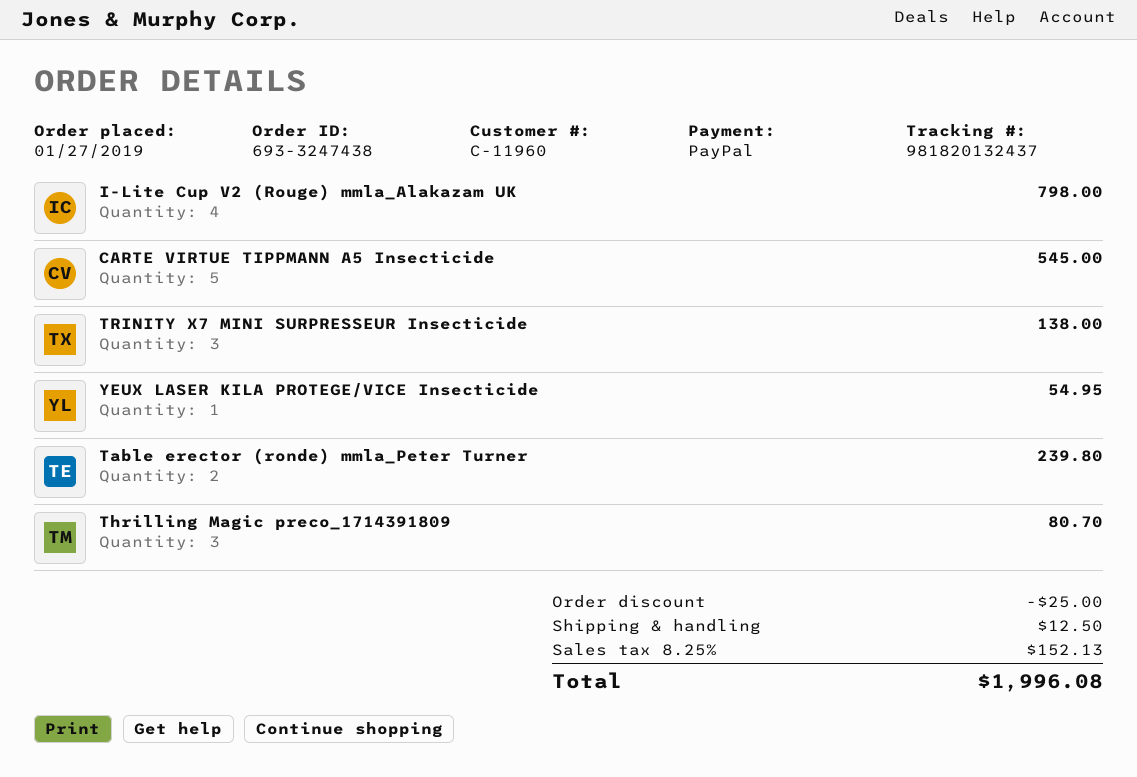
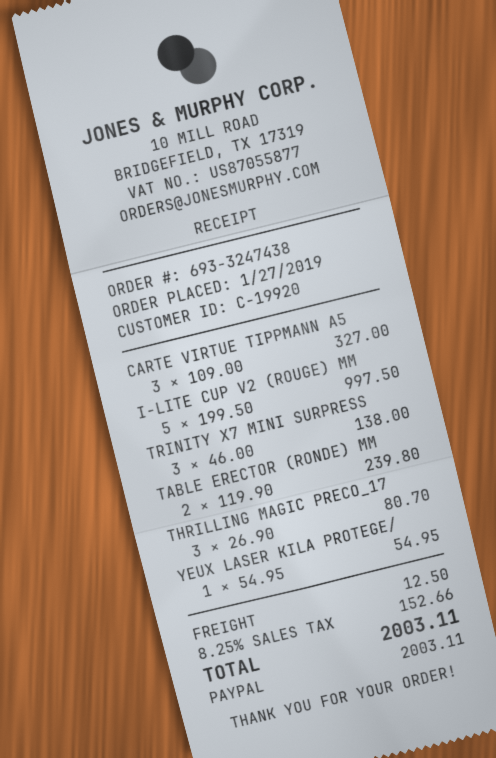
customer number: C-11960 -> C-19920
I-Lite Cup V2 (Rouge) mmla_Alakazam UK: 4 for 798.00 -> 5 for 997.50
CARTE VIRTUE TIPPMANN A5 Insecticide: 5 for 545.00 -> 3 for 327.00
discount: 25.00 -> none
tax: 8.25% = 152.13 -> 8.25% = 152.66
total: 1996.08 -> 2003.11

